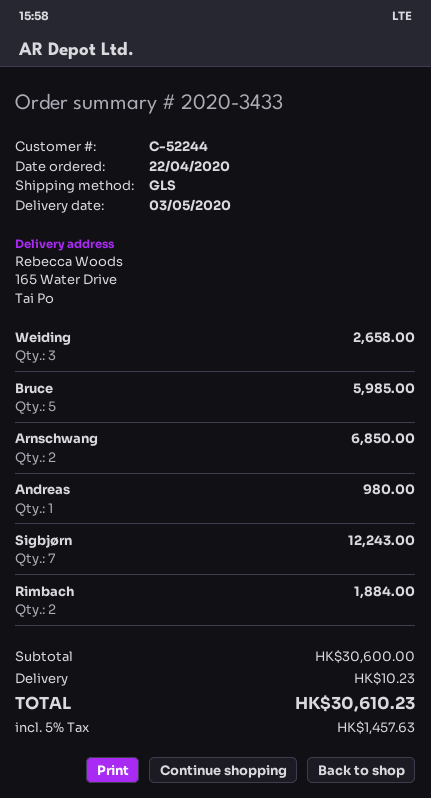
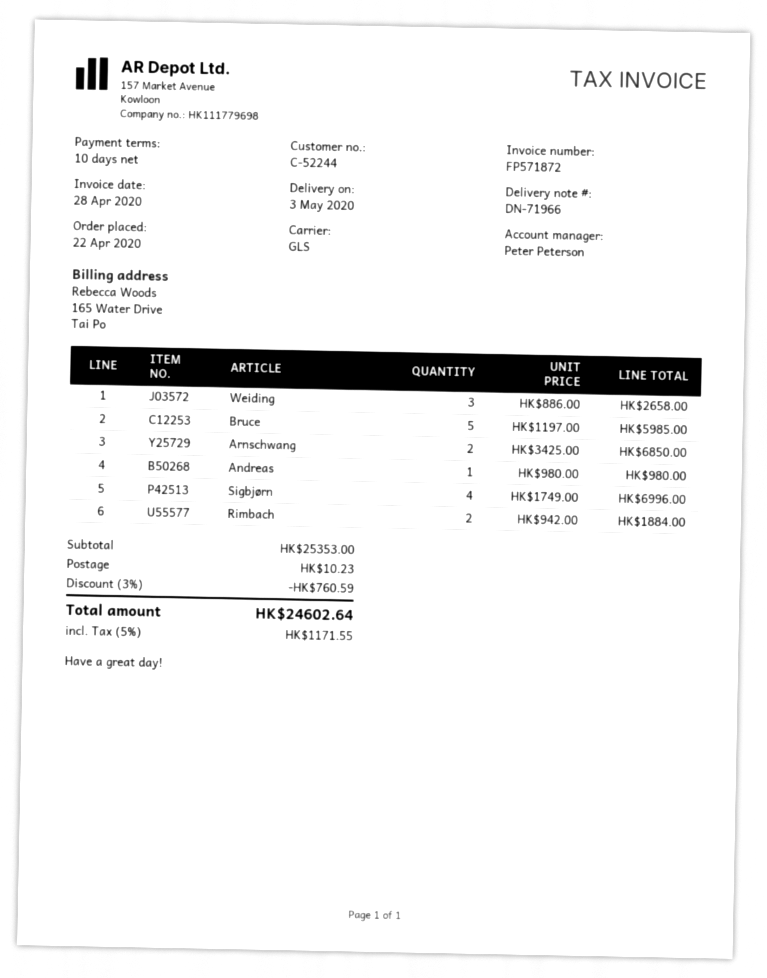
Sigbjørn: 7 for 12243.00 -> 4 for 6996.00
subtotal: 30600.00 -> 25353.00
discount: none -> 3% = 760.59
tax: 5% = 1457.63 -> 5% = 1171.55
total: 30610.23 -> 24602.64

